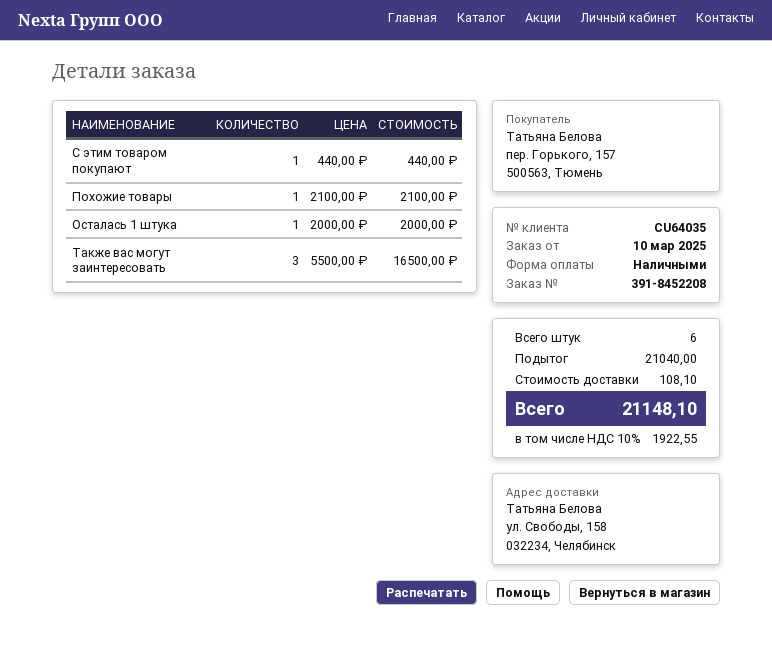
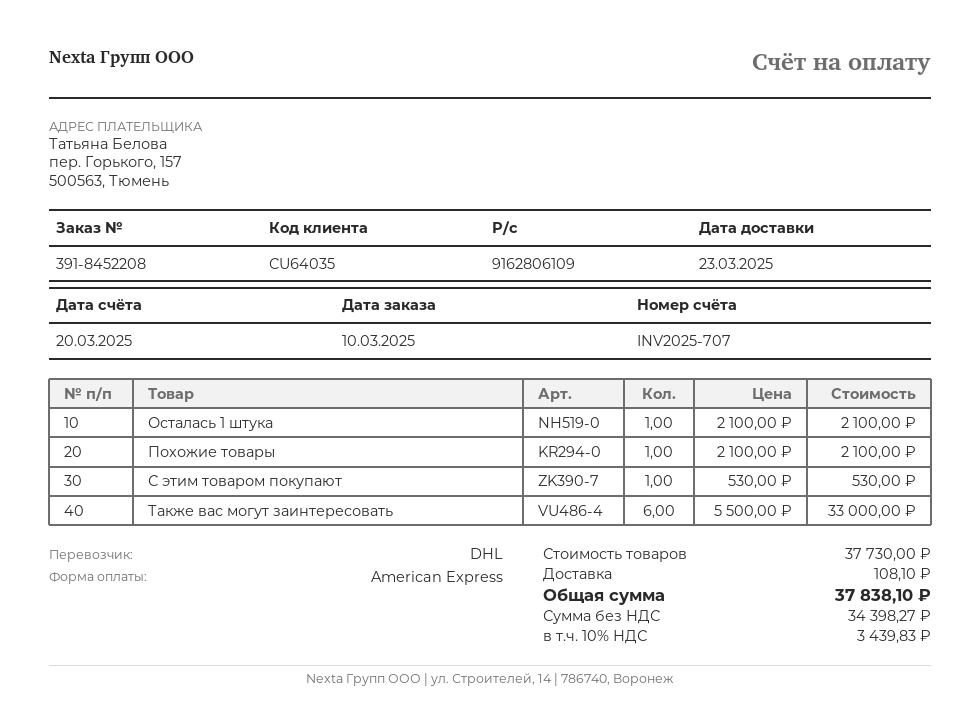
payment method: cash -> American Express
С этим товаром покупают: 1 x 440.00 = 440.00 -> 1 x 530.00 = 530.00
Осталась 1 штука: 1 x 2000.00 = 2000.00 -> 1 x 2100.00 = 2100.00
Также вас могут заинтересовать: 3 x 5500.00 = 16500.00 -> 6 x 5500.00 = 33000.00
subtotal: 21040.00 -> 37730.00
tax: 10% = 1922.55 -> 10% = 3439.83
total: 21148.10 -> 37838.10

